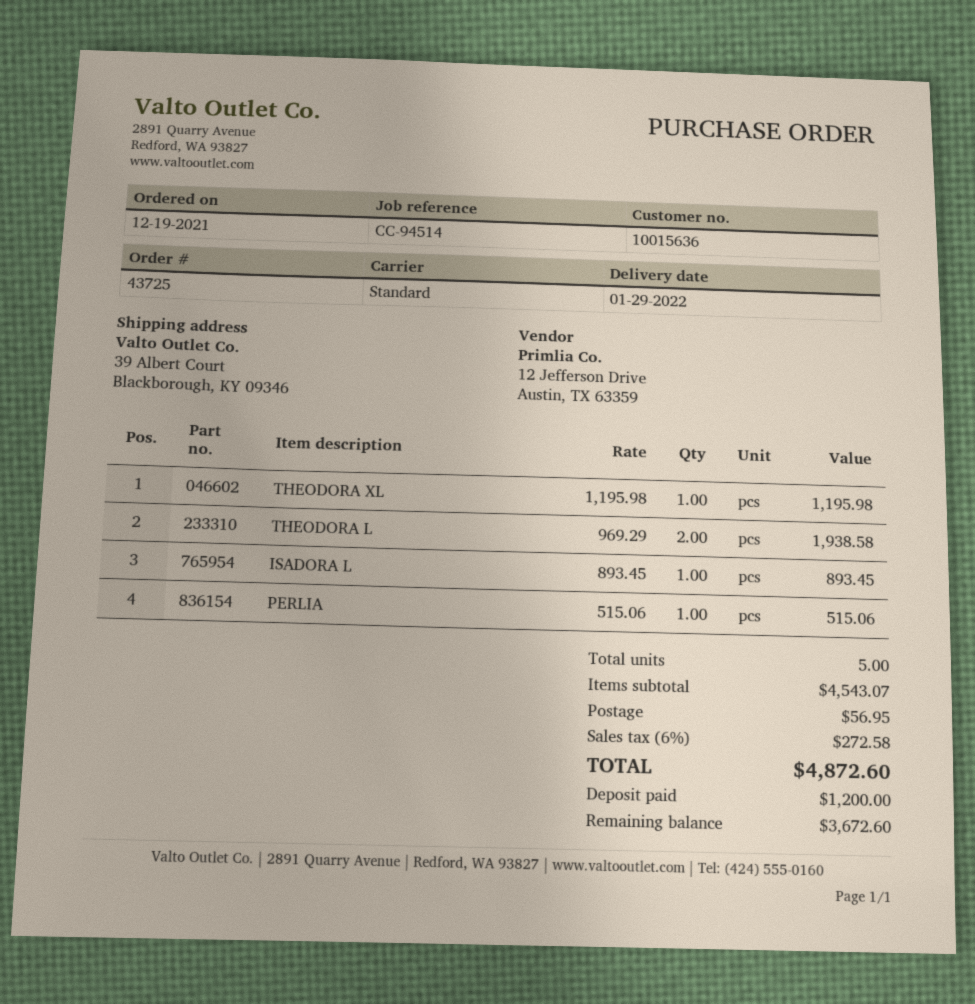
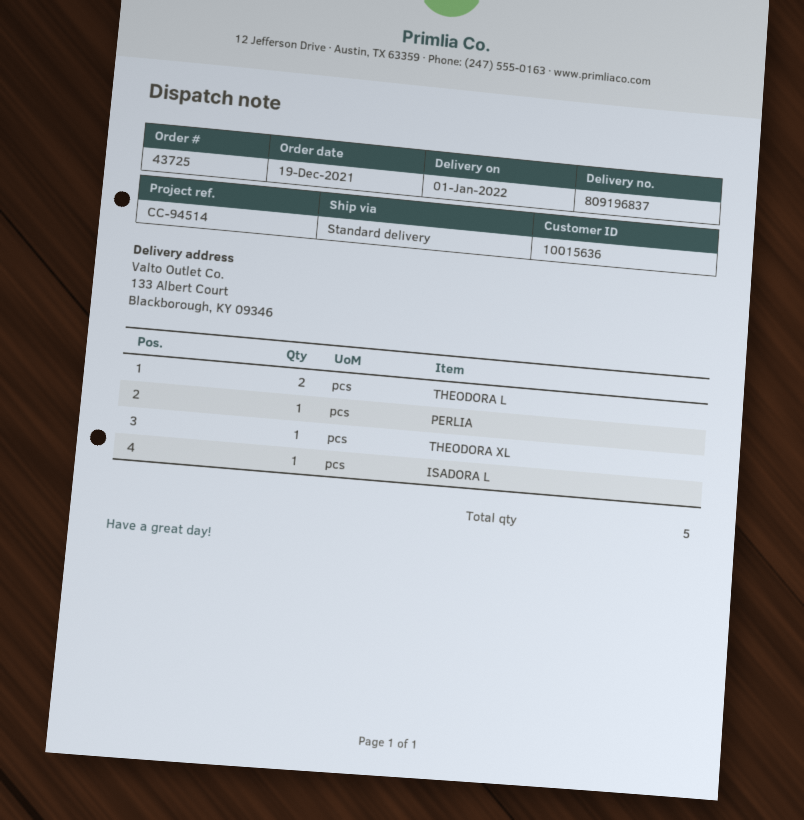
delivery date: 2022-01-29 -> 2022-01-01
ship to: 39 Albert Court, Blackborough, KY 09346 -> 133 Albert Court, Blackborough, KY 09346

